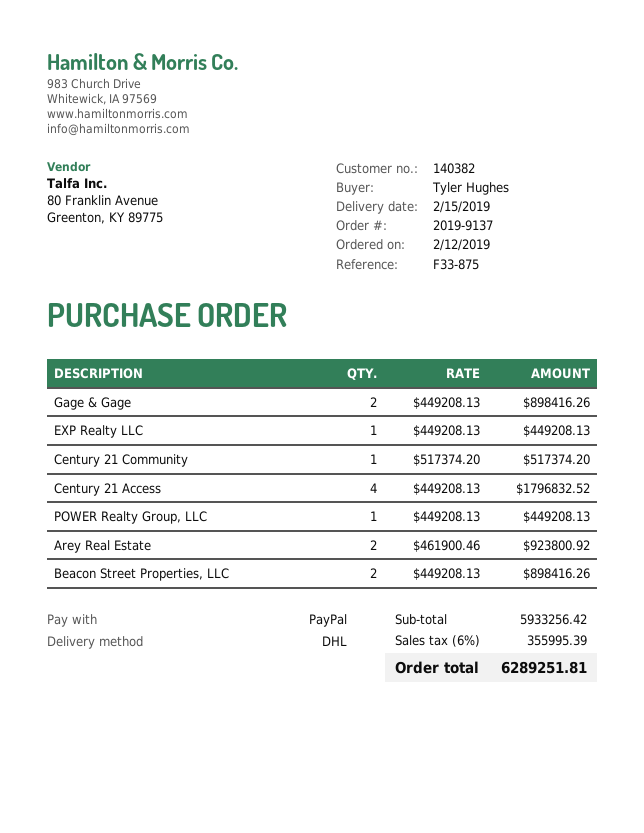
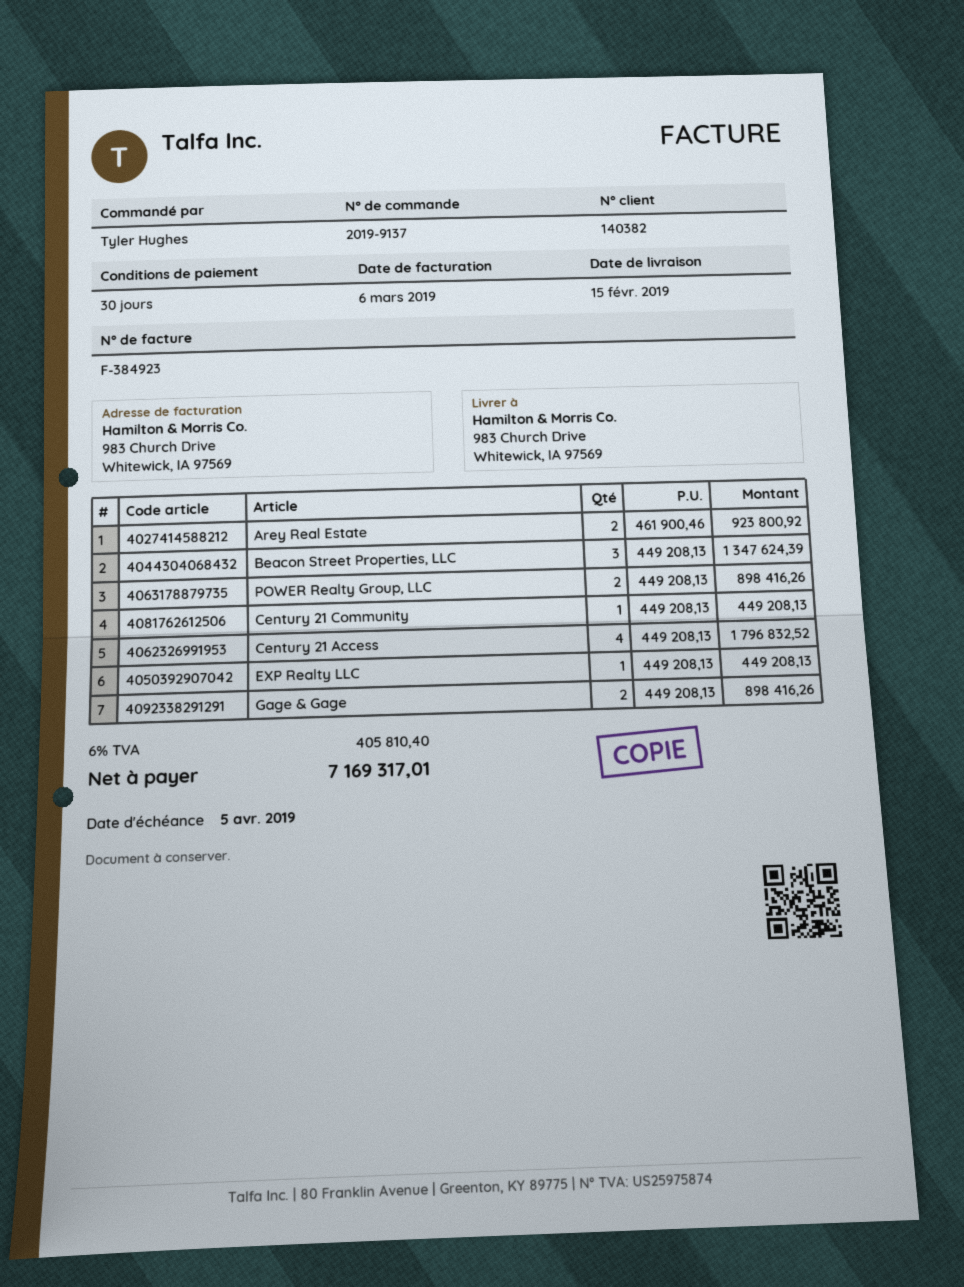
Century 21 Community: 1 x 517374.20 = 517374.20 -> 1 x 449208.13 = 449208.13
POWER Realty Group, LLC: 1 x 449208.13 = 449208.13 -> 2 x 449208.13 = 898416.26
Beacon Street Properties, LLC: 2 x 449208.13 = 898416.26 -> 3 x 449208.13 = 1347624.39
tax: 6% = 355995.39 -> 6% = 405810.40
total: 6289251.81 -> 7169317.01

